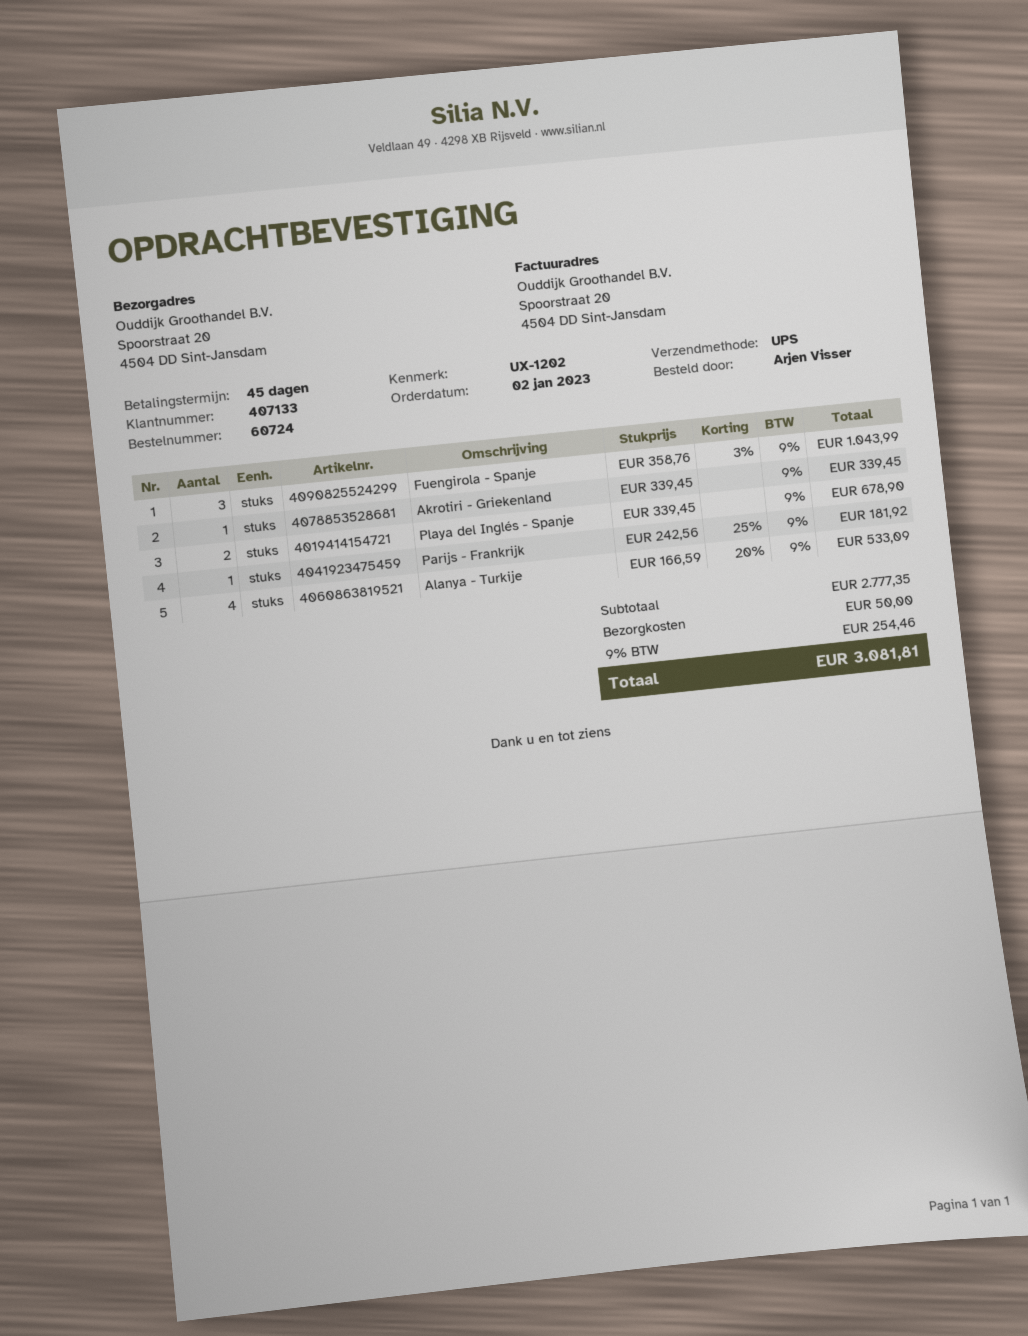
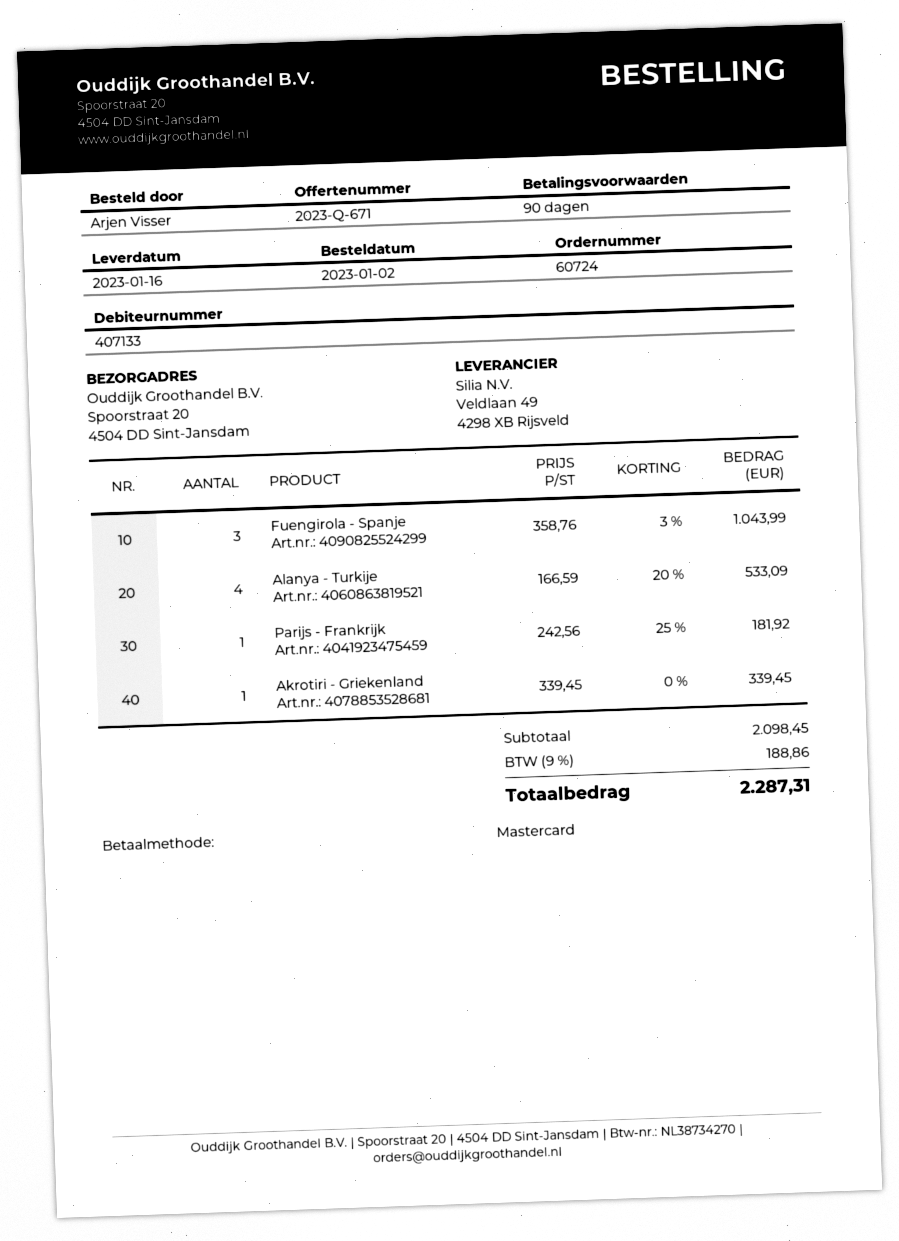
payment terms: 45 days -> 90 days
Playa del Inglés - Spanje: 2 x 339.45 = 678.90 -> none
subtotal: 2777.35 -> 2098.45
shipping: 50.00 -> none
tax: 9% = 254.46 -> 9% = 188.86
total: 3081.81 -> 2287.31

